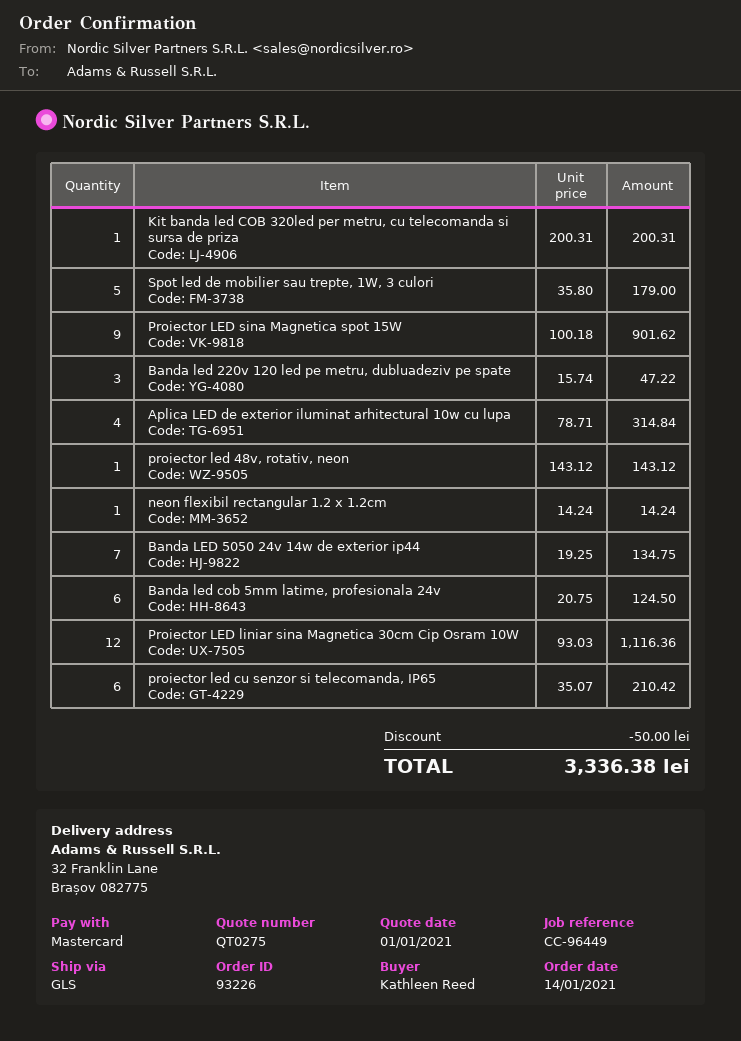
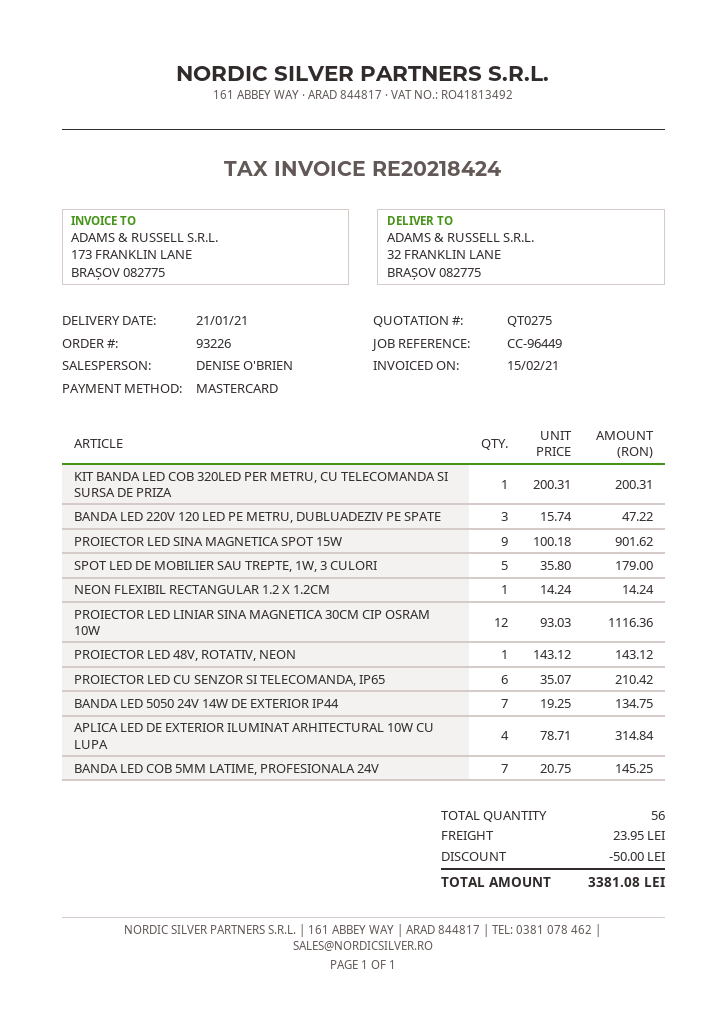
Banda led cob 5mm latime, profesionala 24v: 6 x 20.75 = 124.50 -> 7 x 20.75 = 145.25
shipping: none -> 23.95
total: 3336.38 -> 3381.08

